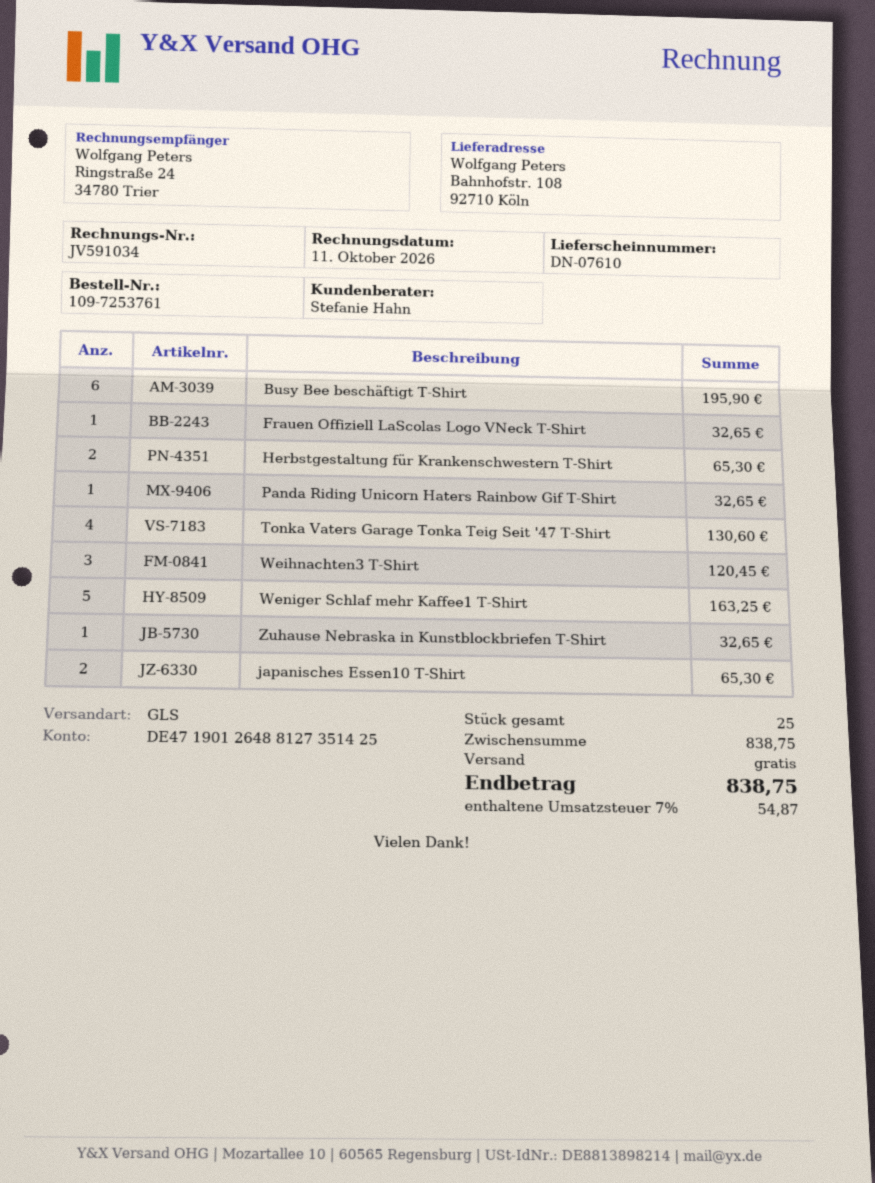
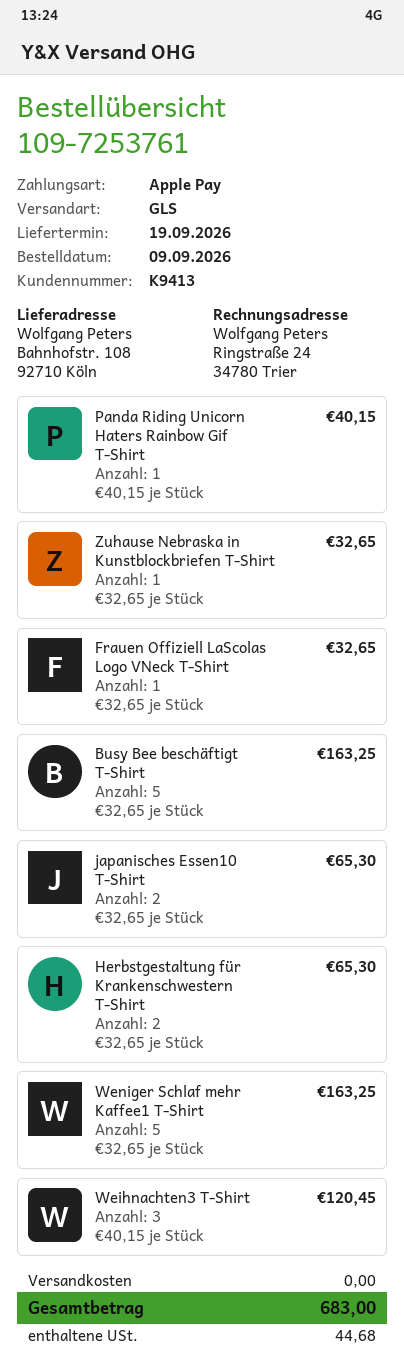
Busy Bee beschäftigt T-Shirt: 6 for 195.90 -> 5 for 163.25
Panda Riding Unicorn Haters Rainbow Gif T-Shirt: 1 for 32.65 -> 1 for 40.15
Tonka Vaters Garage Tonka Teig Seit '47 T-Shirt: 4 for 130.60 -> none
tax: 54.87 -> 44.68
total: 838.75 -> 683.00

